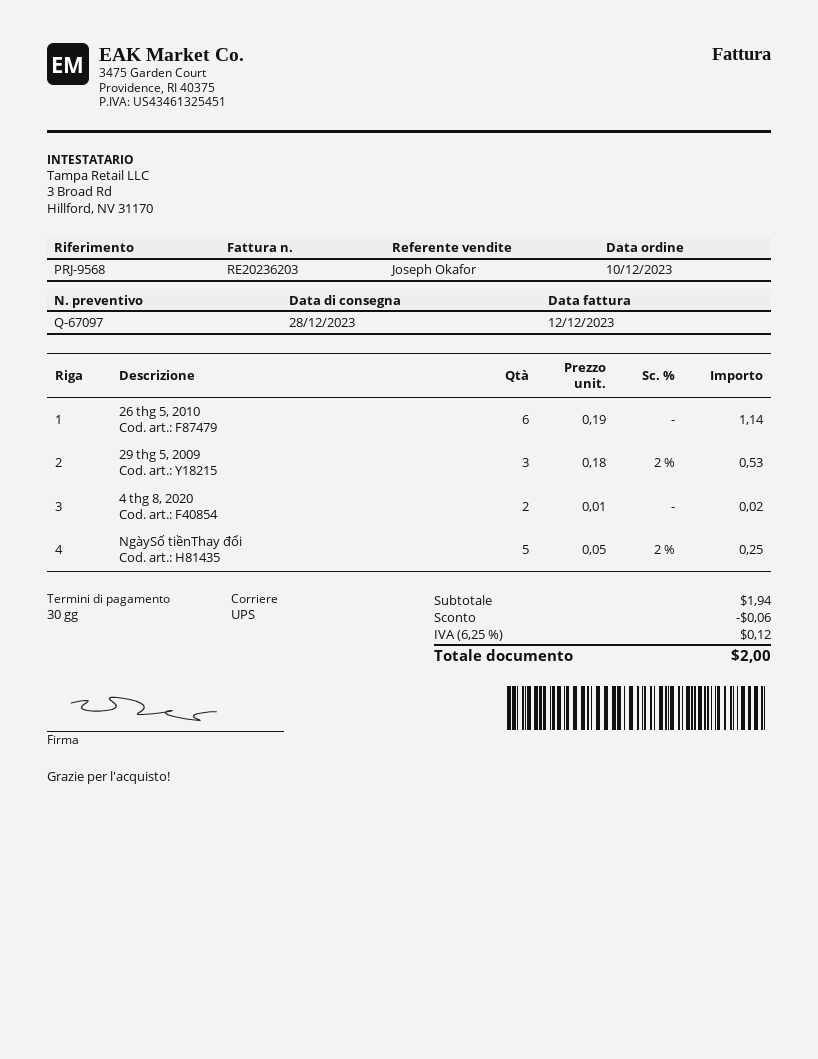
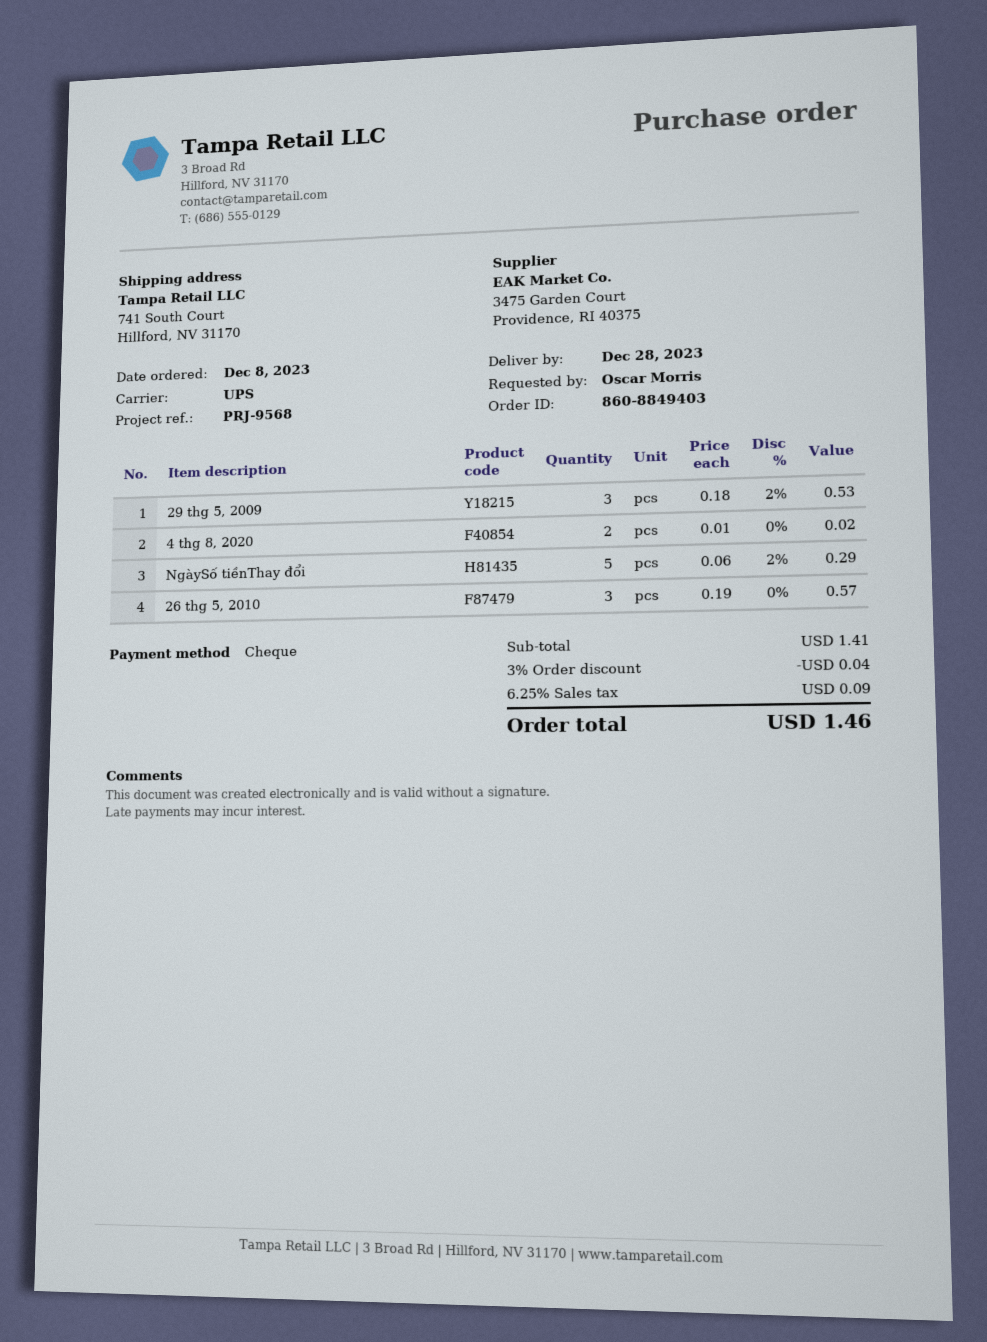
order date: 2023-12-10 -> 2023-12-08
26 thg 5, 2010: 6 x 0.19 = 1.14 -> 3 x 0.19 = 0.57
NgàySố tiềnThay đổi: 5 x 0.05 - 2% = 0.25 -> 5 x 0.06 - 2% = 0.29
subtotal: 1.94 -> 1.41
discount: 0.06 -> 0.04
tax: 6.25% = 0.12 -> 6.25% = 0.09
total: 2.00 -> 1.46

